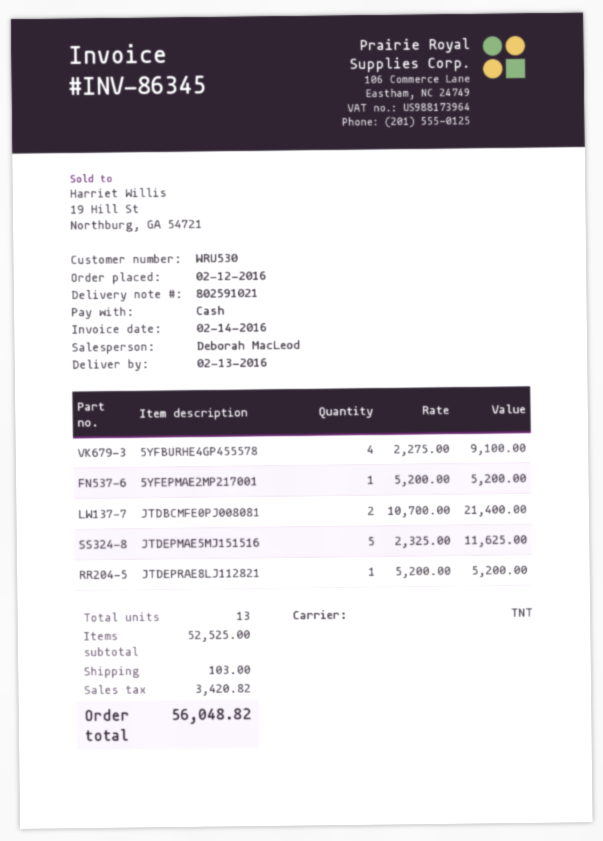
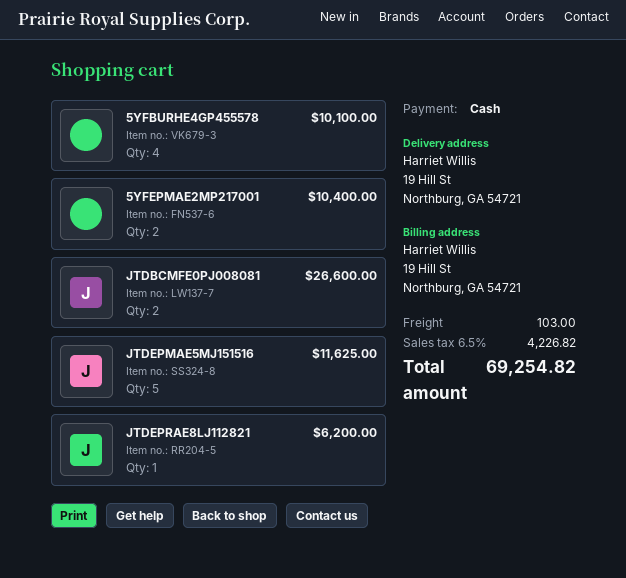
5YFBURHE4GP455578: 4 for 9100.00 -> 4 for 10100.00
5YFEPMAE2MP217001: 1 for 5200.00 -> 2 for 10400.00
JTDBCMFE0PJ008081: 2 for 21400.00 -> 2 for 26600.00
JTDEPRAE8LJ112821: 1 for 5200.00 -> 1 for 6200.00
tax: 3420.82 -> 4226.82
total: 56048.82 -> 69254.82

